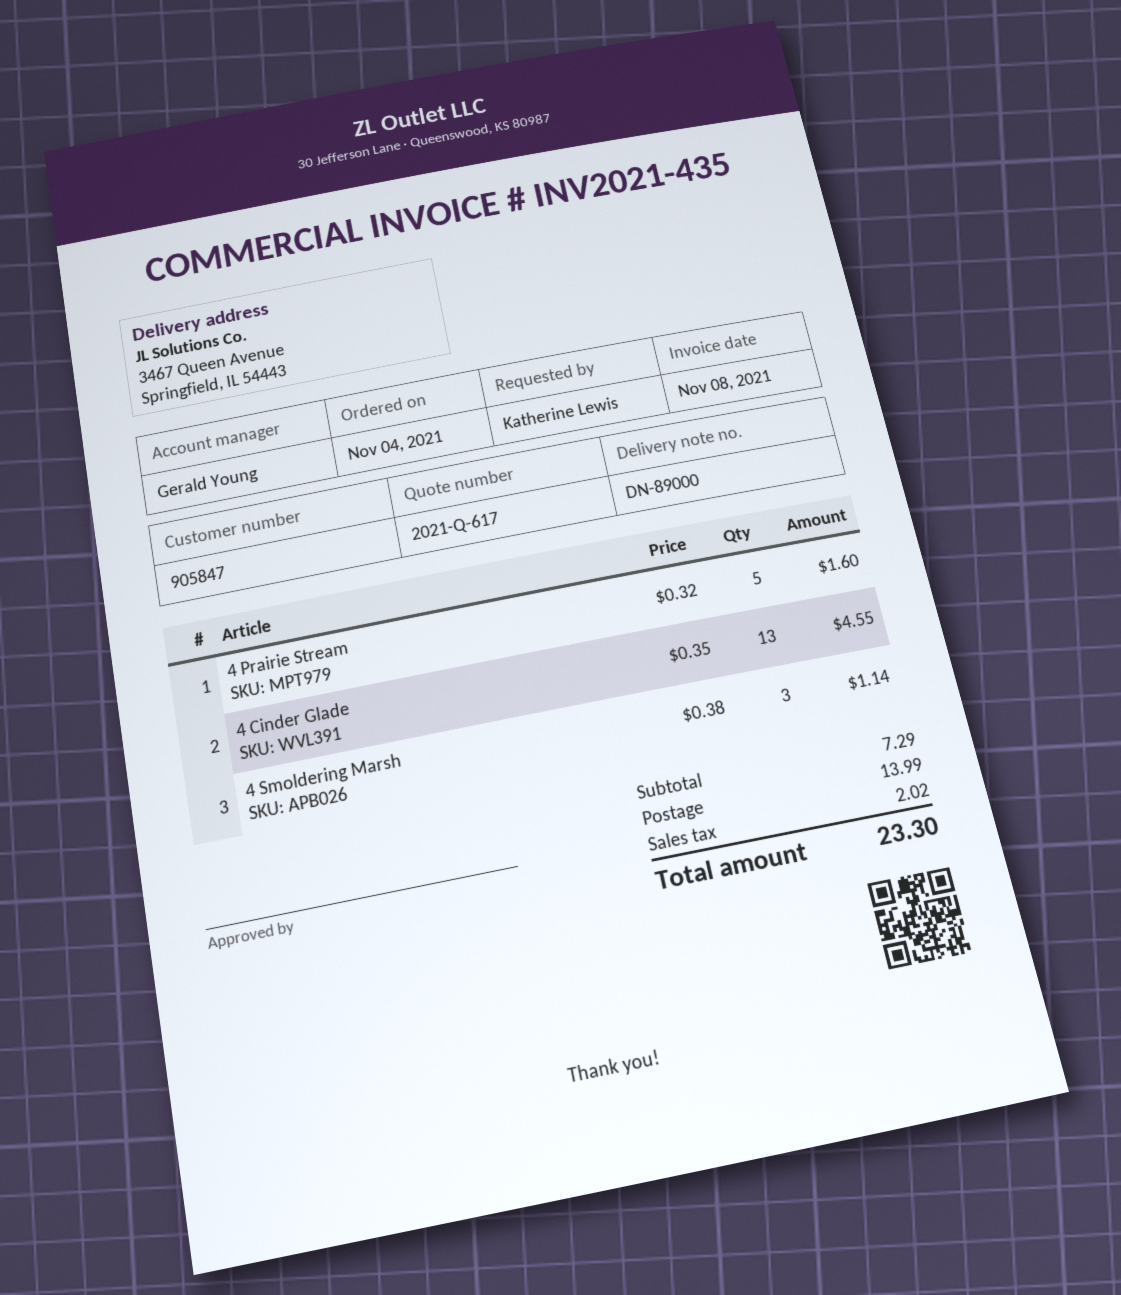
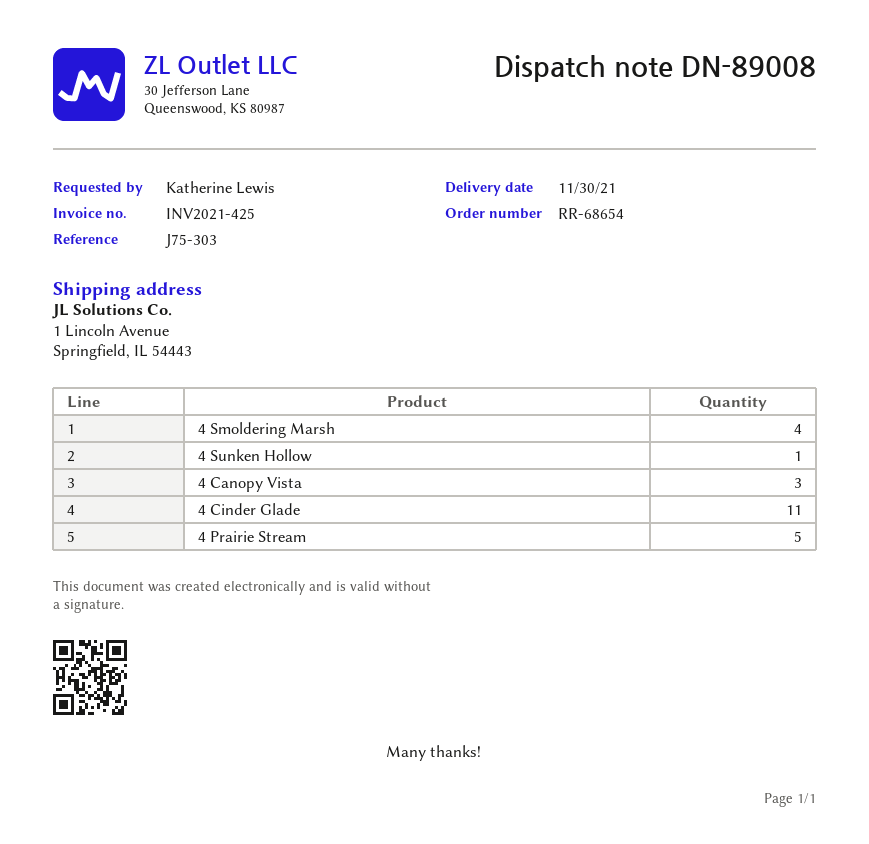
delivery note number: DN-89000 -> DN-89008
invoice number: INV2021-435 -> INV2021-425
ship to: 3467 Queen Avenue, Springfield, IL 54443 -> 1 Lincoln Avenue, Springfield, IL 54443
4 Cinder Glade: 13 -> 11
4 Smoldering Marsh: 3 -> 4
4 Sunken Hollow: none -> 1
4 Canopy Vista: none -> 3

